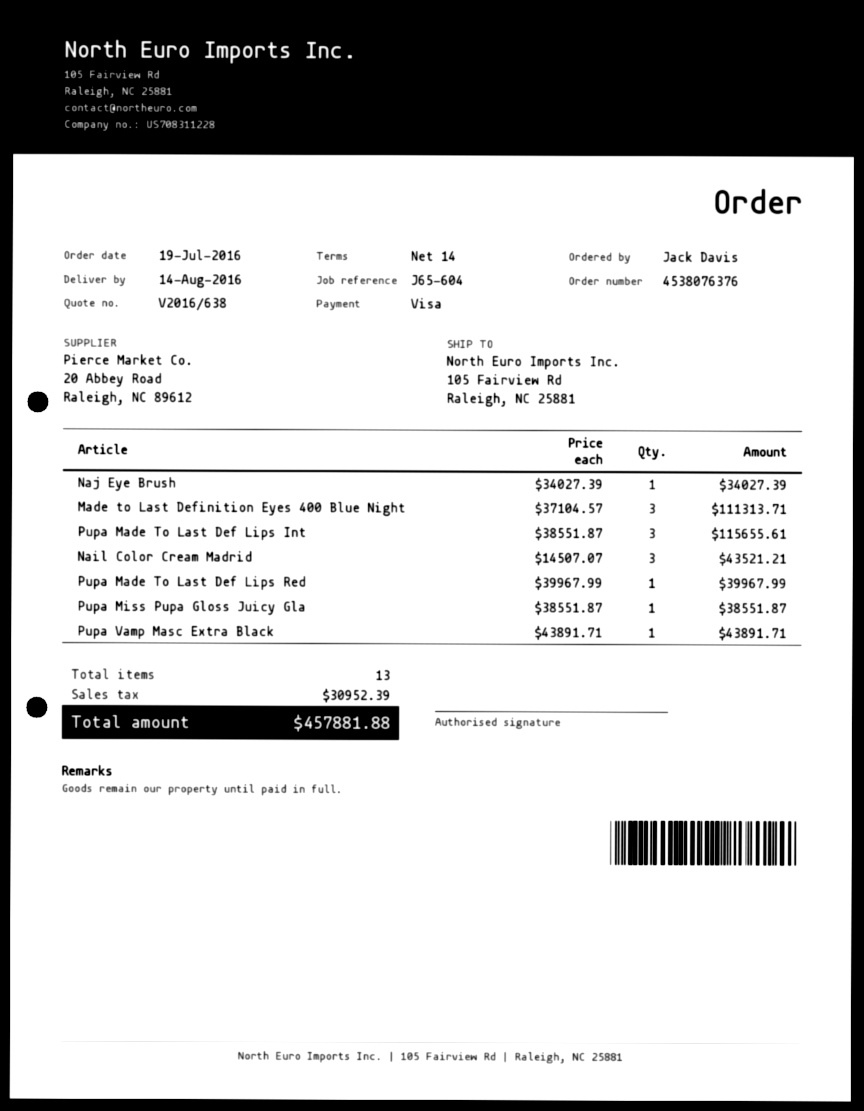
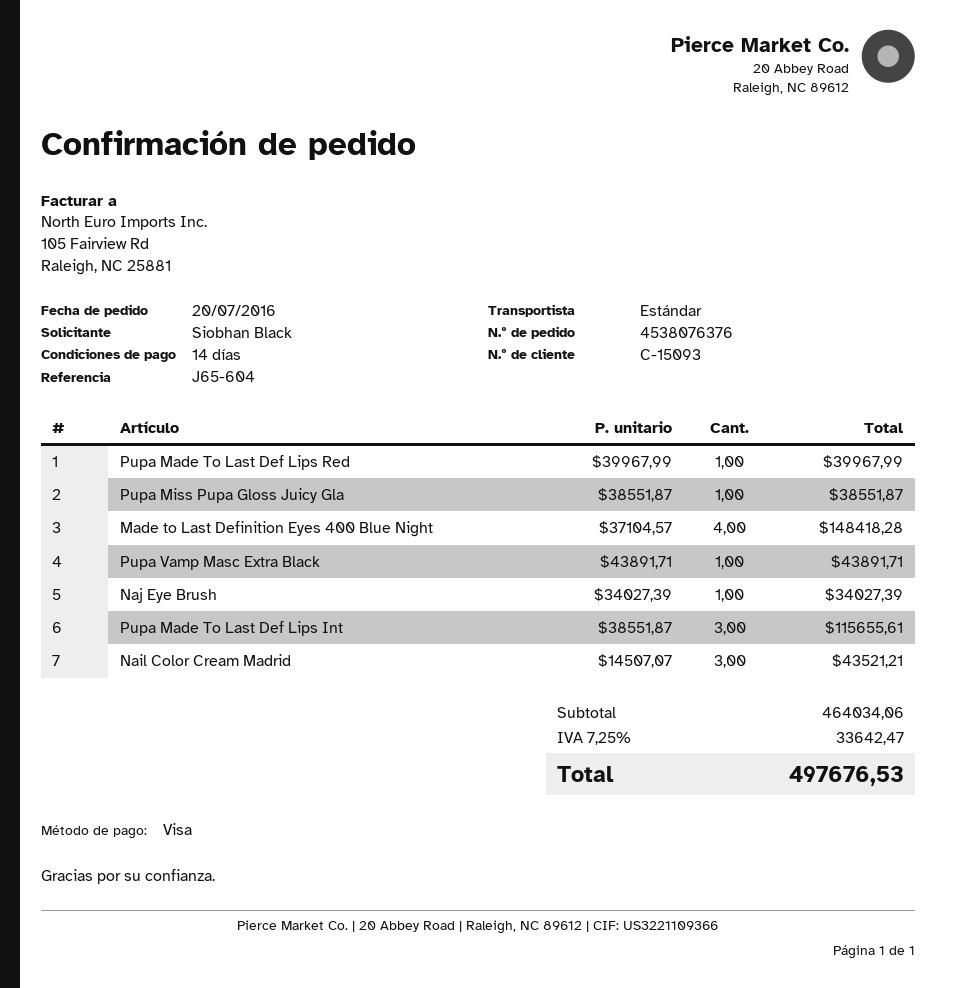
order date: 2016-07-19 -> 2016-07-20
ordered by: Jack Davis -> Siobhan Black
Made to Last Definition Eyes 400 Blue Night: 3 x 37104.57 = 111313.71 -> 4 x 37104.57 = 148418.28
tax: 30952.39 -> 33642.47
total: 457881.88 -> 497676.53

